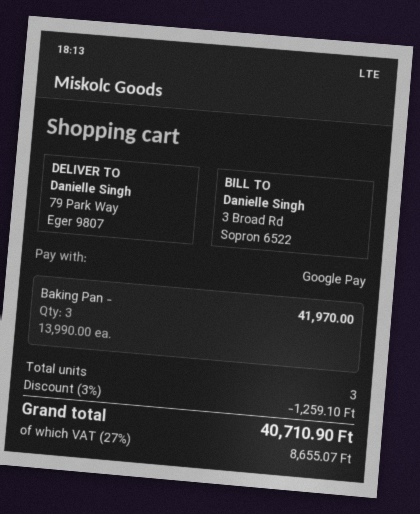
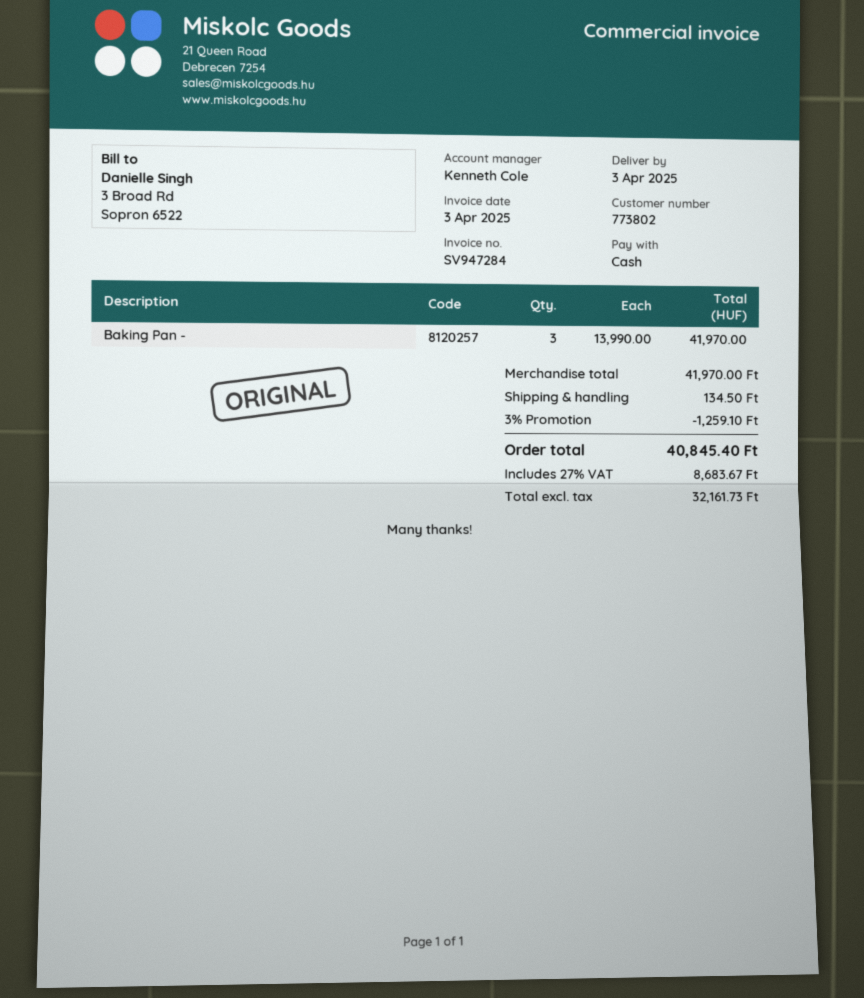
payment method: Google Pay -> cash
shipping: none -> 134.50
tax: 27% = 8655.07 -> 27% = 8683.67
total: 40710.90 -> 40845.40

